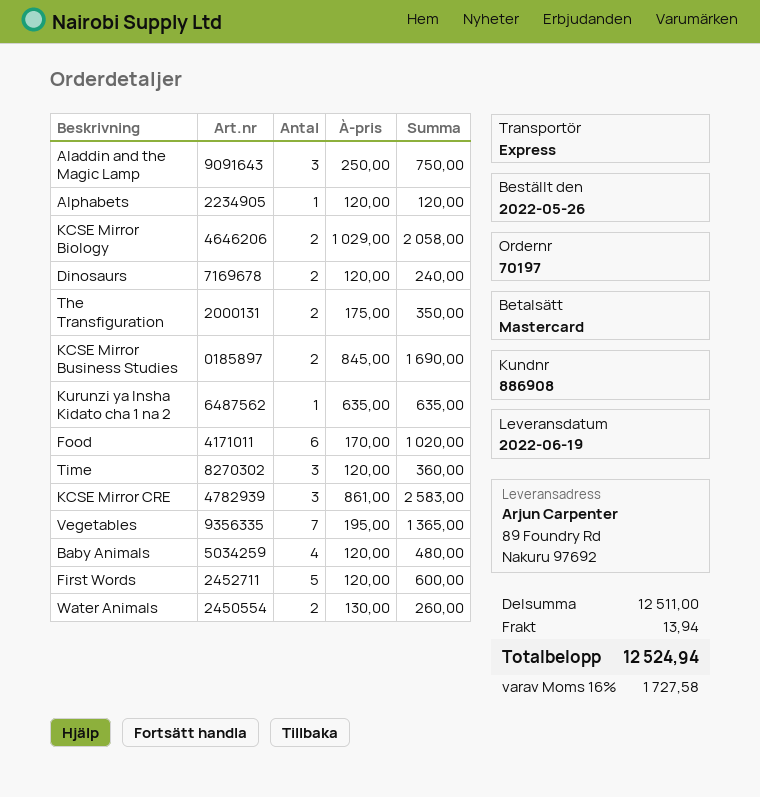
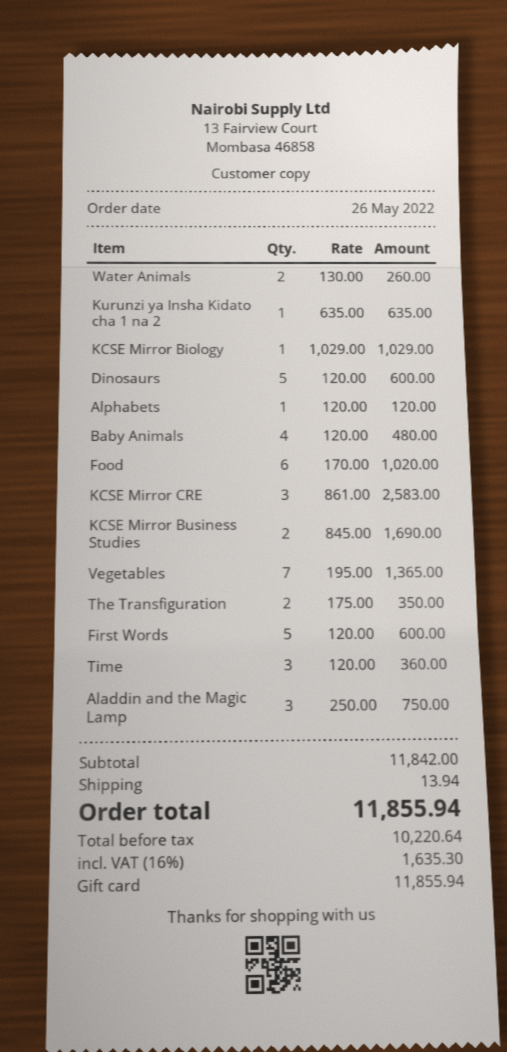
payment method: Mastercard -> gift card
KCSE Mirror Biology: 2 x 1029.00 = 2058.00 -> 1 x 1029.00 = 1029.00
Dinosaurs: 2 x 120.00 = 240.00 -> 5 x 120.00 = 600.00
subtotal: 12511.00 -> 11842.00
tax: 16% = 1727.58 -> 16% = 1635.30
total: 12524.94 -> 11855.94

